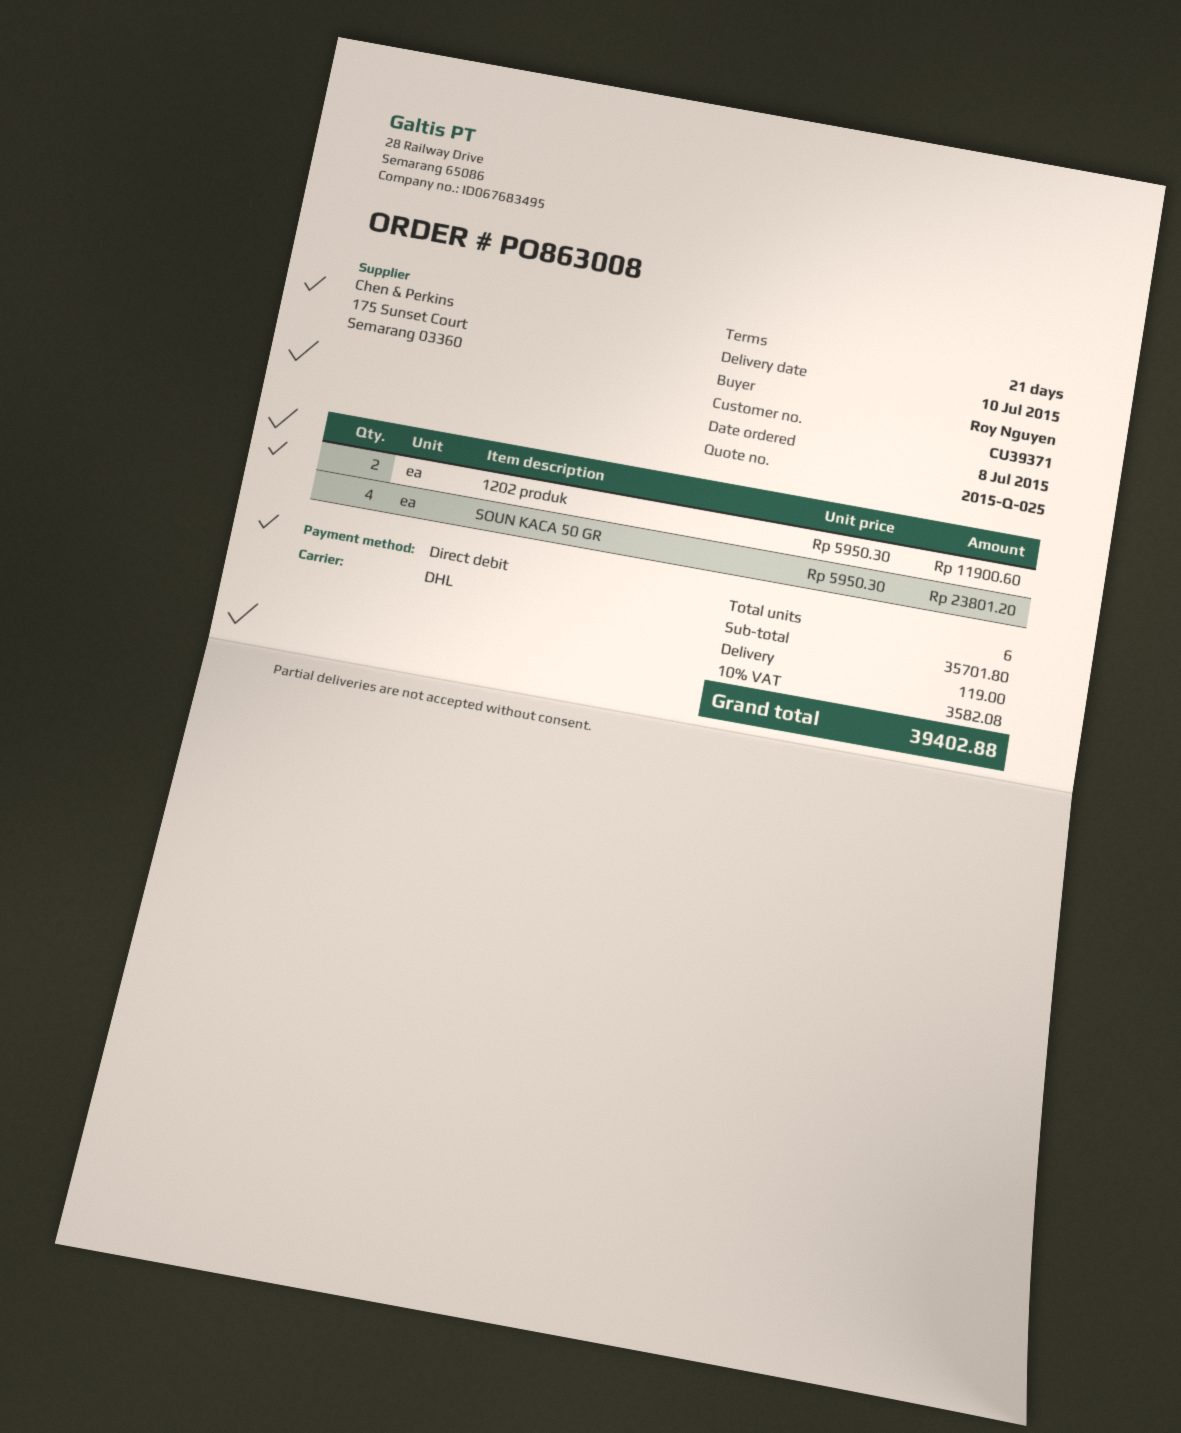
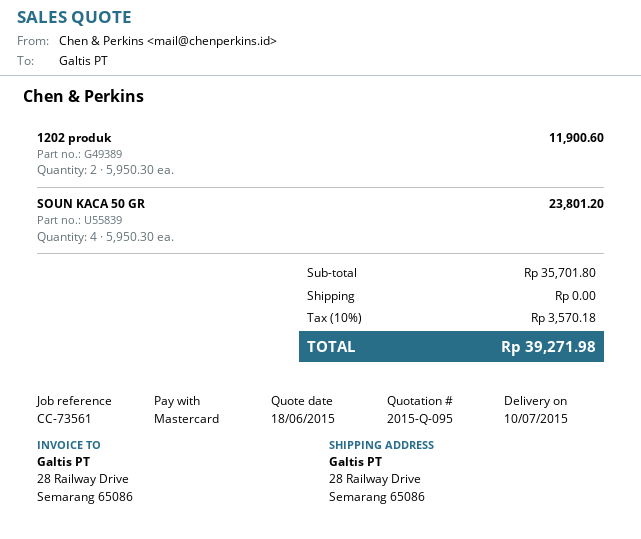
quote number: 2015-Q-025 -> 2015-Q-095
payment method: direct debit -> Mastercard
shipping: 119.00 -> 0.00
tax: 10% = 3582.08 -> 10% = 3570.18
total: 39402.88 -> 39271.98

